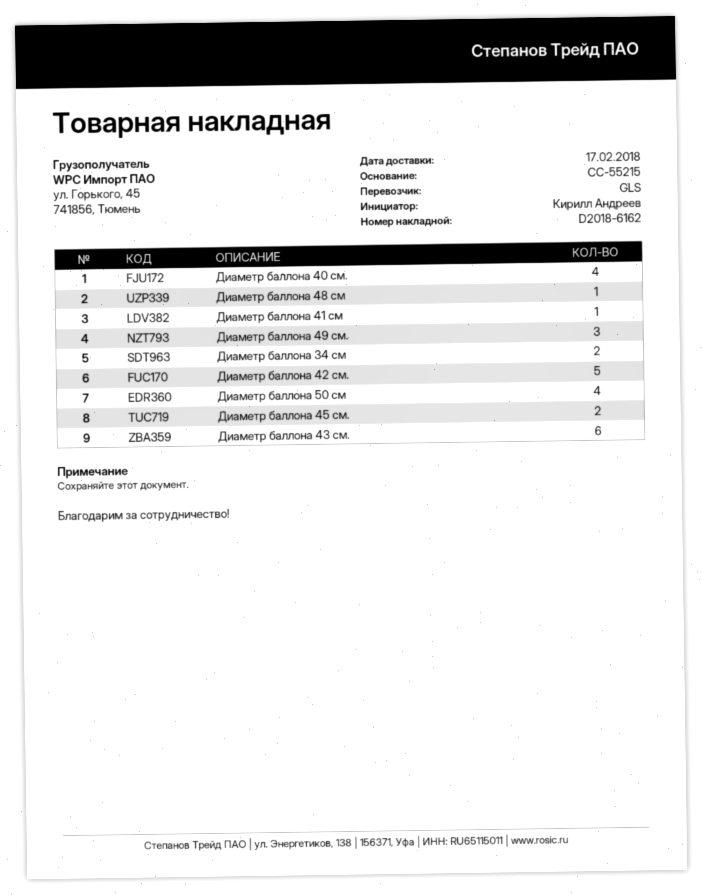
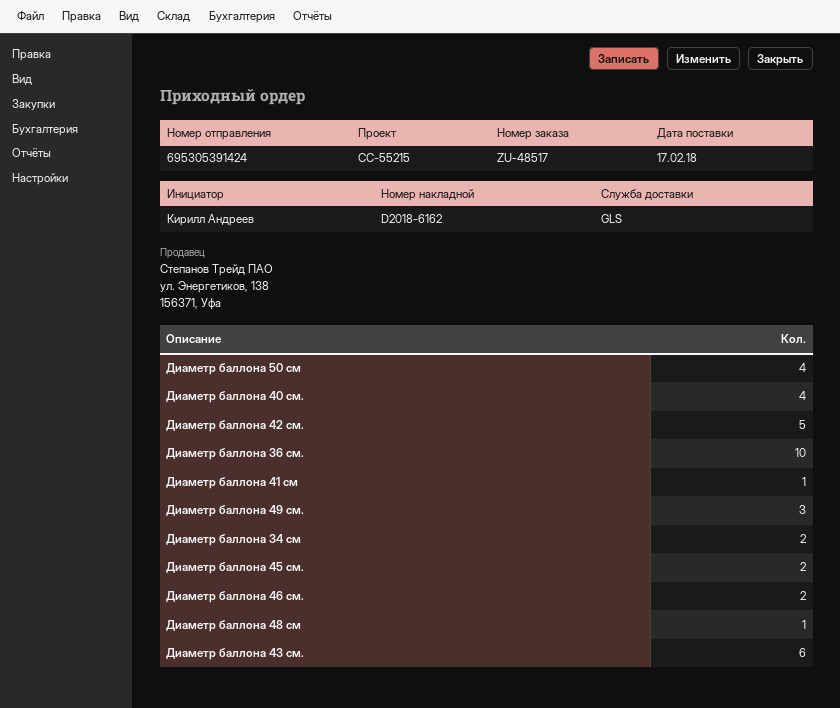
Диаметр баллона 36 см.: none -> 10
Диаметр баллона 46 см.: none -> 2

